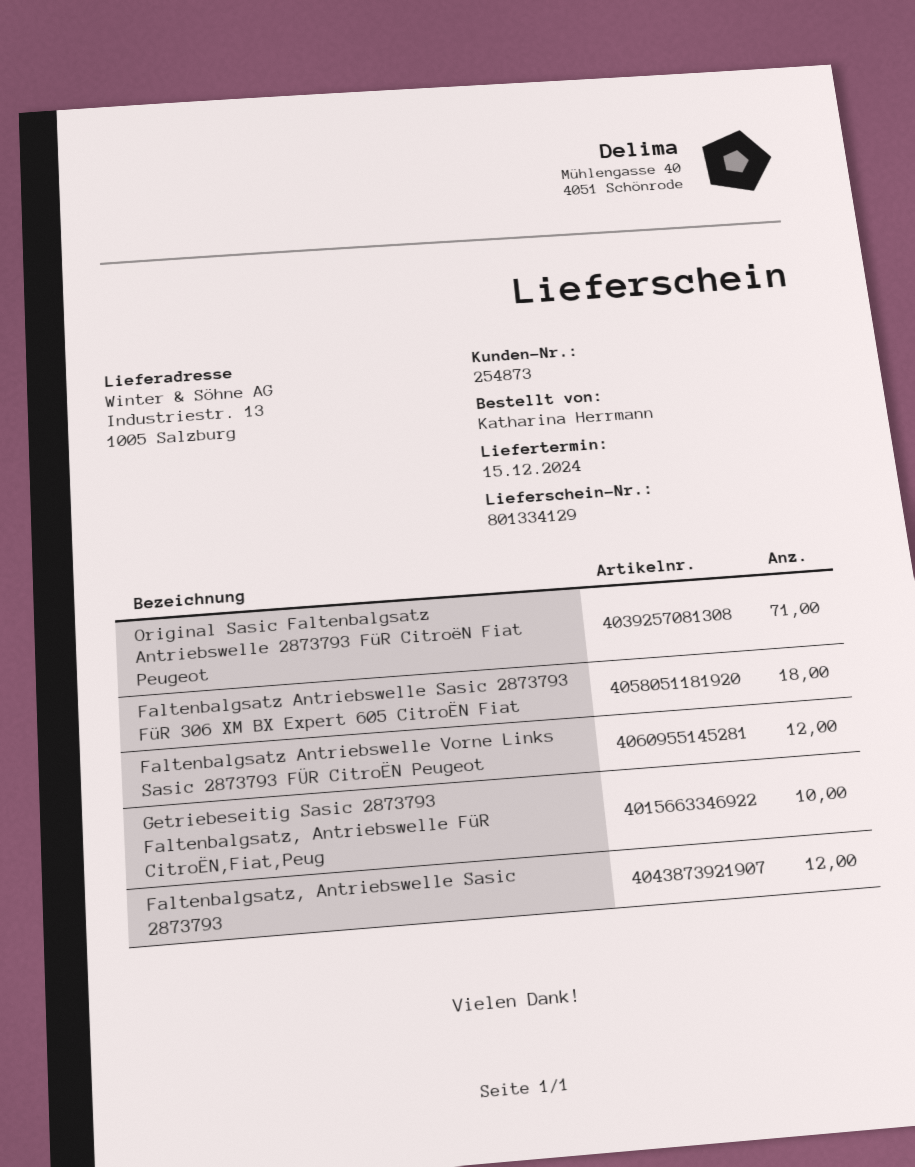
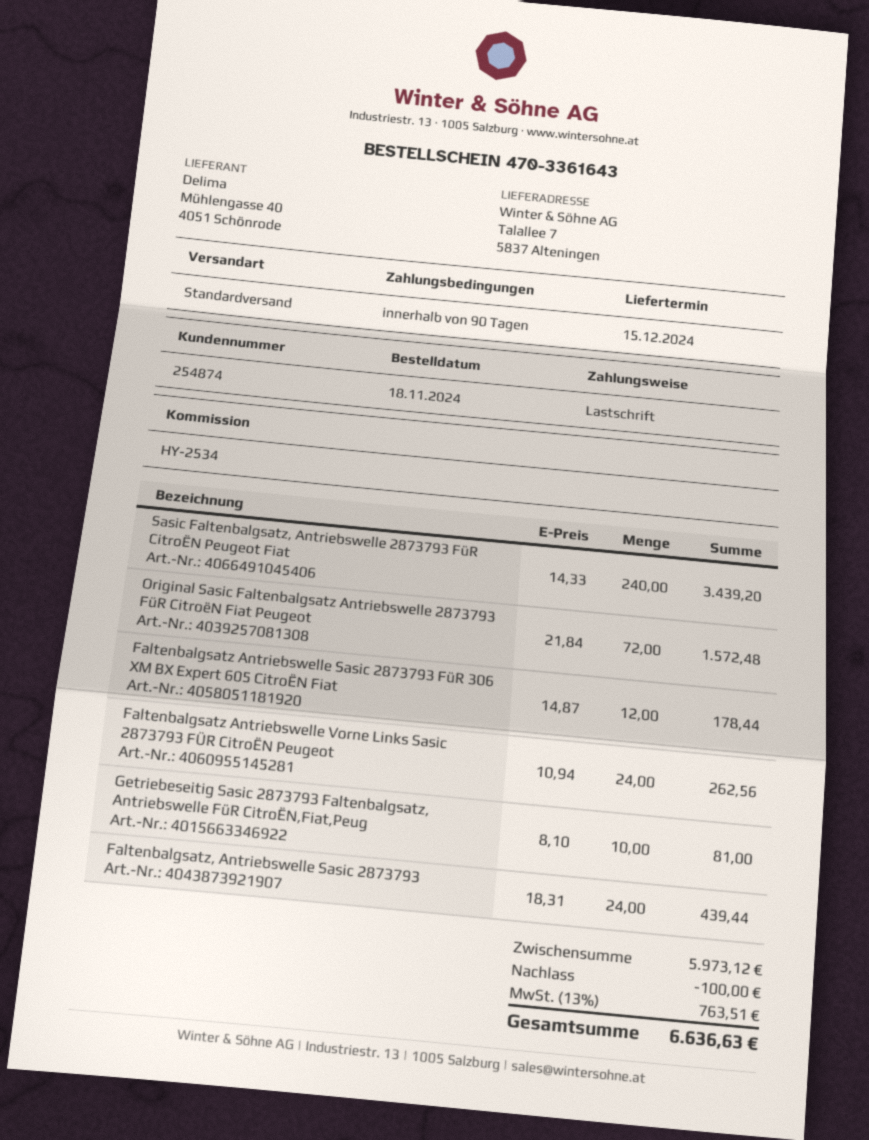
customer number: 254873 -> 254874
ship to: Industriestr. 13, 1005 Salzburg -> Talallee 7, 5837 Alteningen
Original Sasic Faltenbalgsatz Antriebswelle 2873793 FüR CitroëN Fiat Peugeot: 71 -> 72
Faltenbalgsatz Antriebswelle Sasic 2873793 FüR 306 XM BX Expert 605 CitroËN Fiat: 18 -> 12
Faltenbalgsatz Antriebswelle Vorne Links Sasic 2873793 FÜR CitroËN Peugeot: 12 -> 24
Faltenbalgsatz, Antriebswelle Sasic 2873793: 12 -> 24
Sasic Faltenbalgsatz, Antriebswelle 2873793 FüR CitroËN Peugeot Fiat: none -> 240

